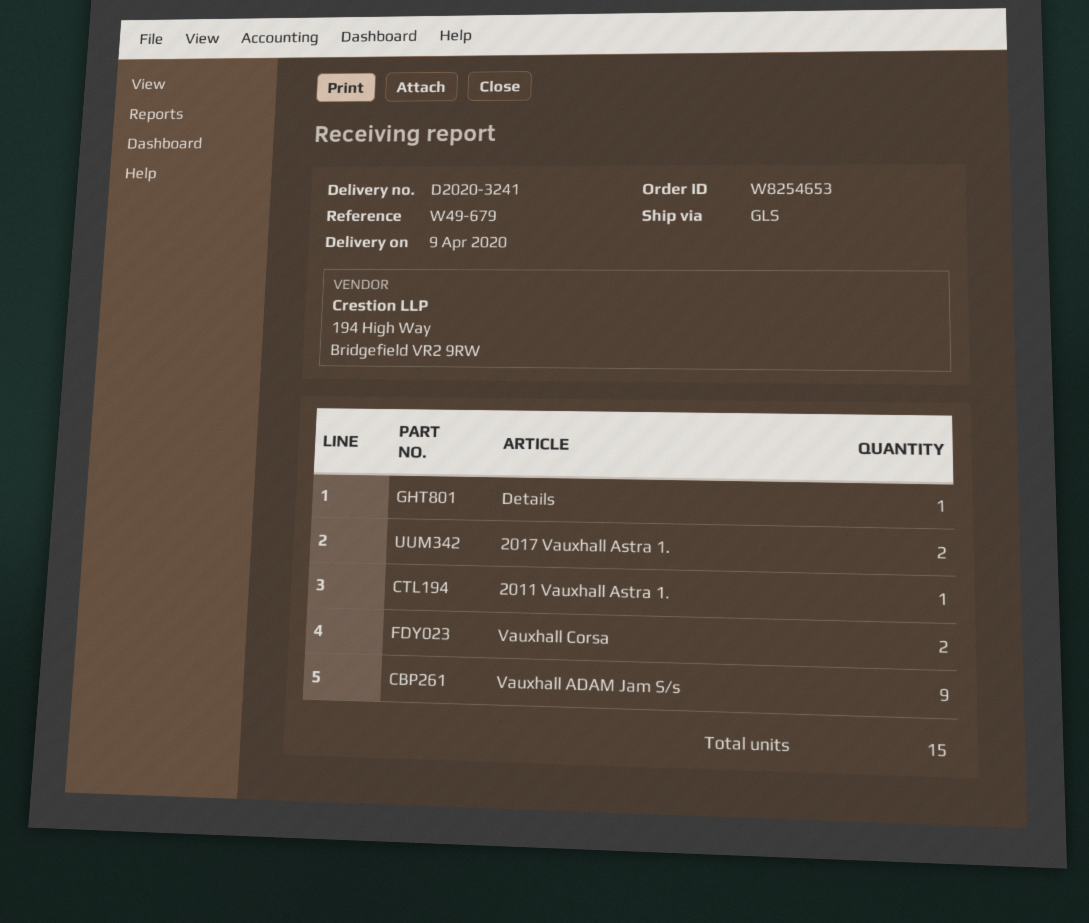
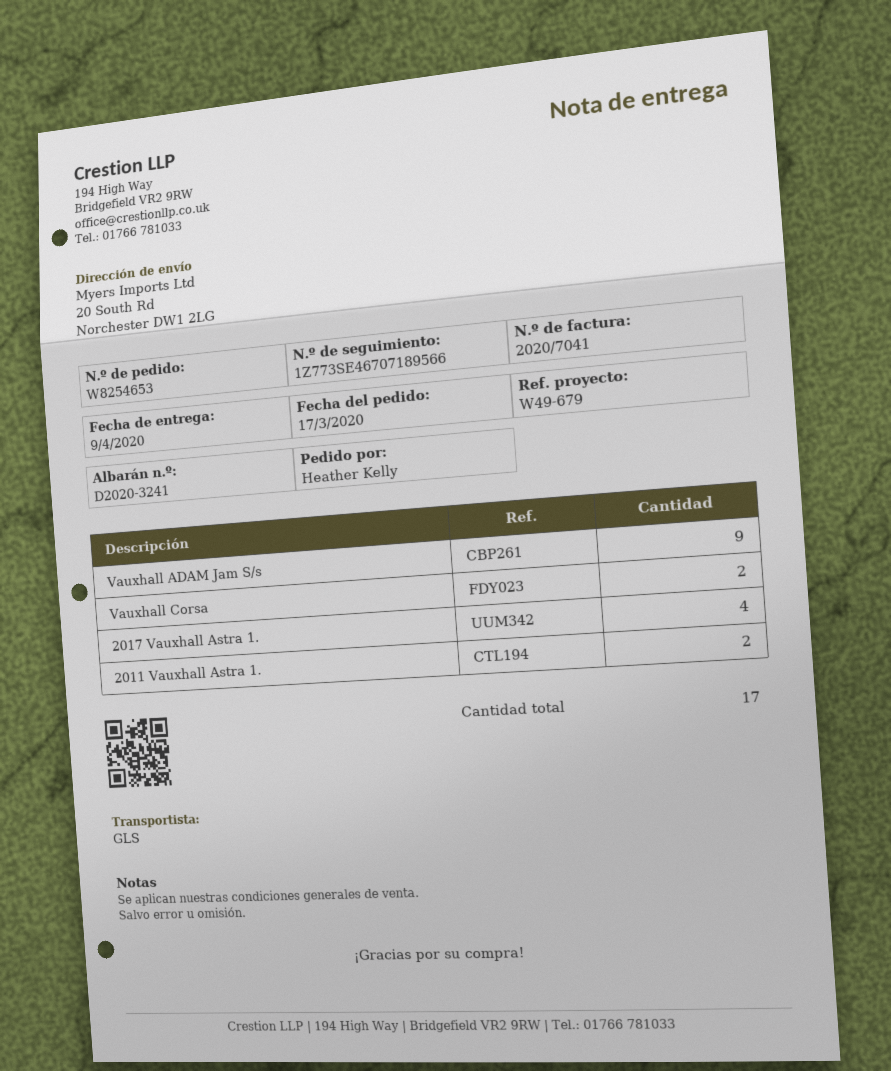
Details: 1 -> none
2017 Vauxhall Astra 1.: 2 -> 4
2011 Vauxhall Astra 1.: 1 -> 2
total quantity: 15 -> 17

